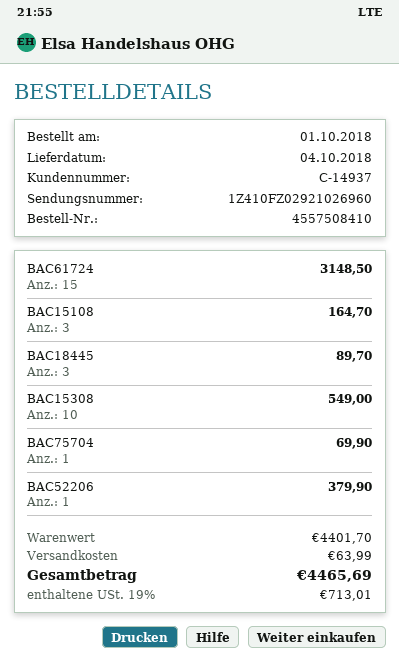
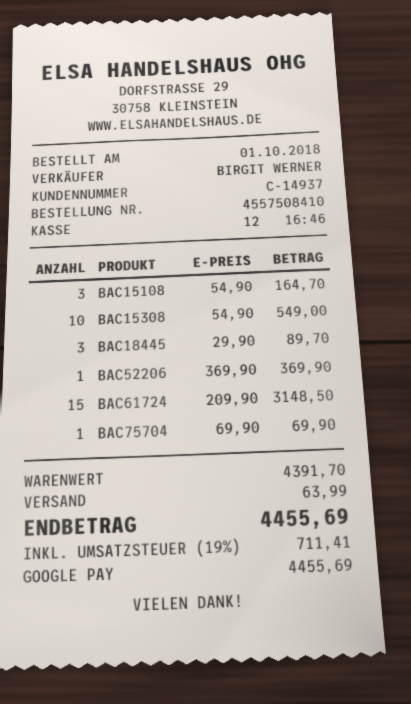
BAC52206: 1 for 379.90 -> 1 for 369.90
subtotal: 4401.70 -> 4391.70
tax: 19% = 713.01 -> 19% = 711.41
total: 4465.69 -> 4455.69

